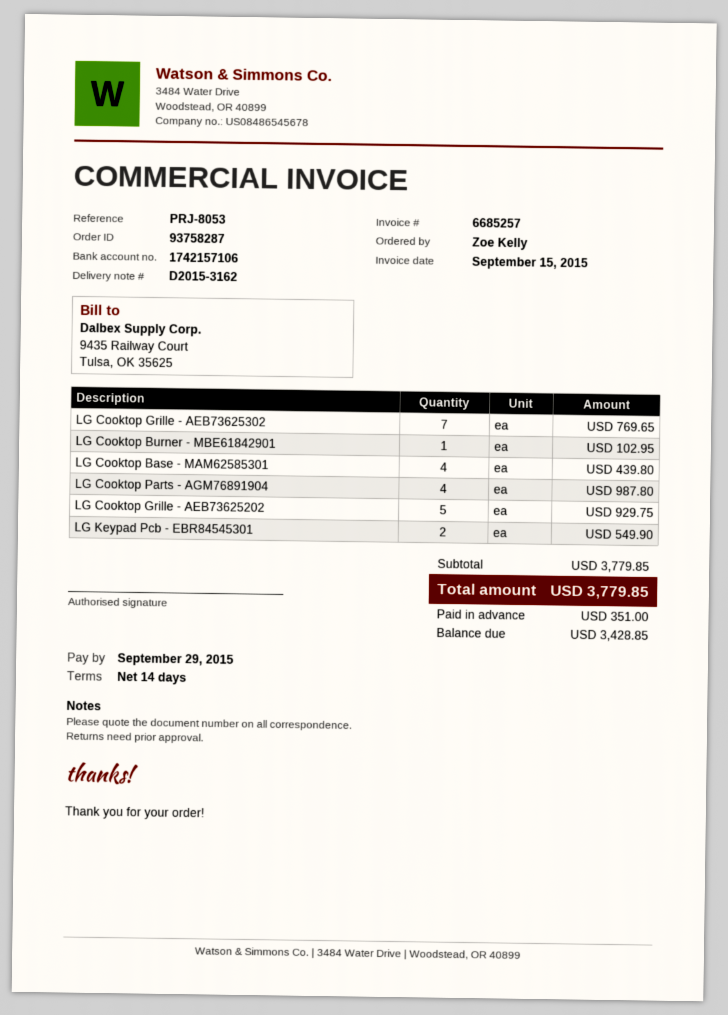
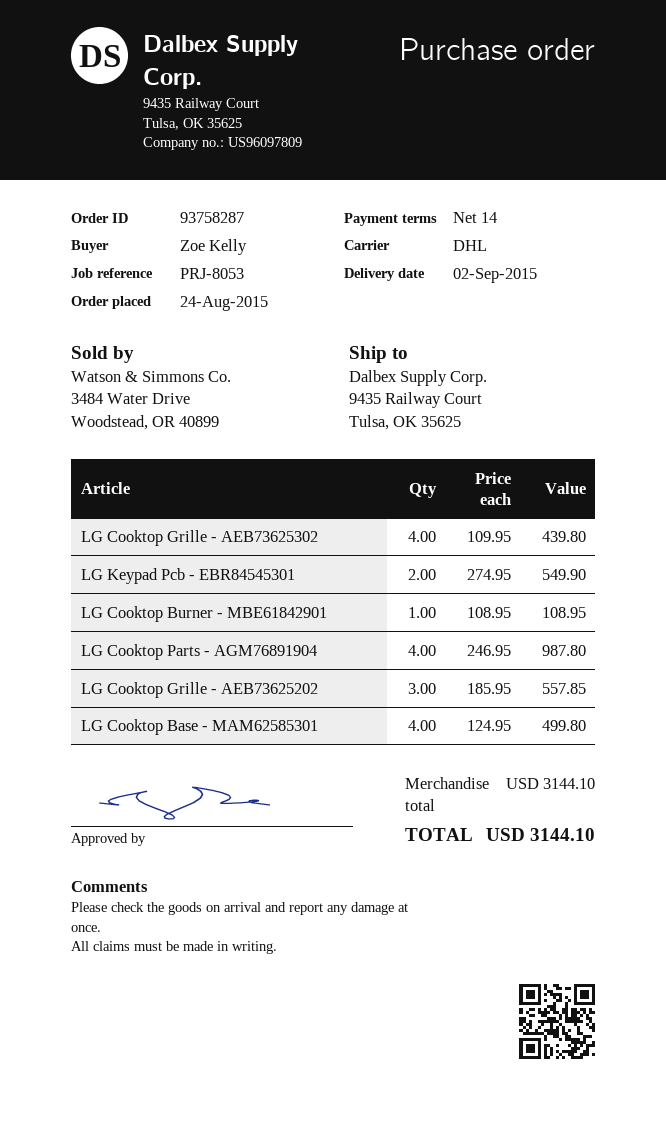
LG Cooktop Grille - AEB73625302: 7 for 769.65 -> 4 for 439.80
LG Cooktop Burner - MBE61842901: 1 for 102.95 -> 1 for 108.95
LG Cooktop Base - MAM62585301: 4 for 439.80 -> 4 for 499.80
LG Cooktop Grille - AEB73625202: 5 for 929.75 -> 3 for 557.85
subtotal: 3779.85 -> 3144.10
total: 3779.85 -> 3144.10

